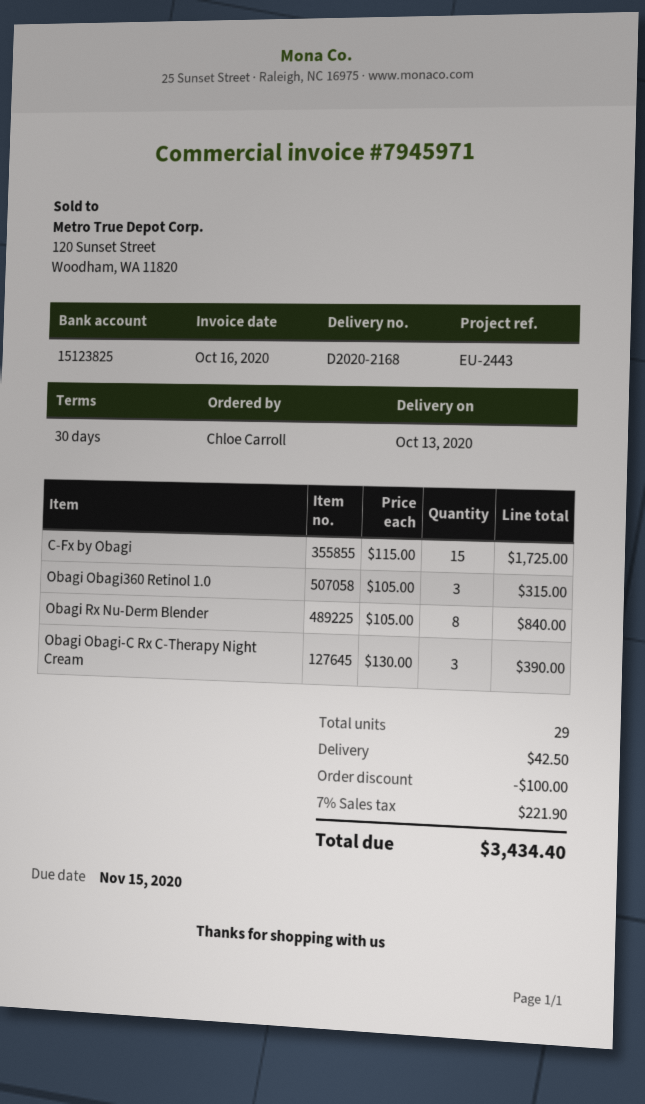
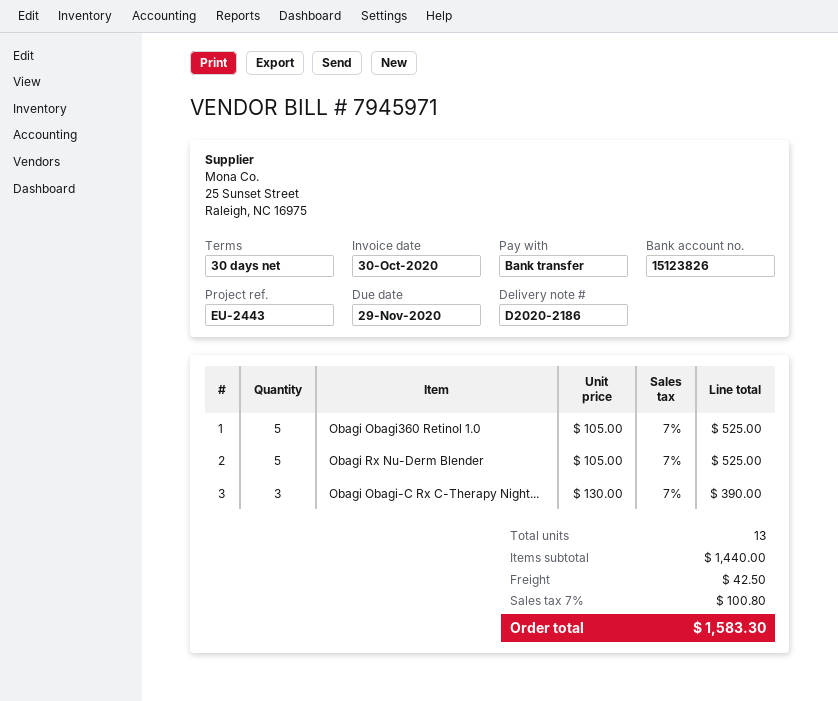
delivery note number: D2020-2168 -> D2020-2186
invoice date: 2020-10-16 -> 2020-10-30
due date: 2020-11-15 -> 2020-11-29
bank account: 15123825 -> 15123826
C-Fx by Obagi: 15 x 115.00 = 1725.00 -> none
Obagi Obagi360 Retinol 1.0: 3 x 105.00 = 315.00 -> 5 x 105.00 = 525.00
Obagi Rx Nu-Derm Blender: 8 x 105.00 = 840.00 -> 5 x 105.00 = 525.00
total quantity: 29 -> 13
discount: 100.00 -> none
tax: 7% = 221.90 -> 7% = 100.80
total: 3434.40 -> 1583.30

